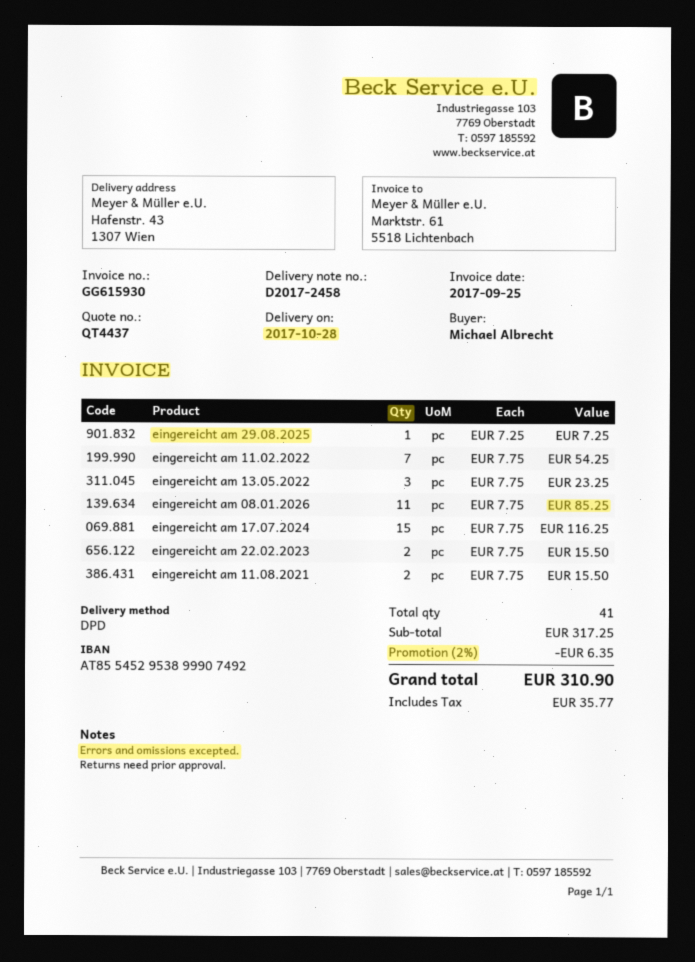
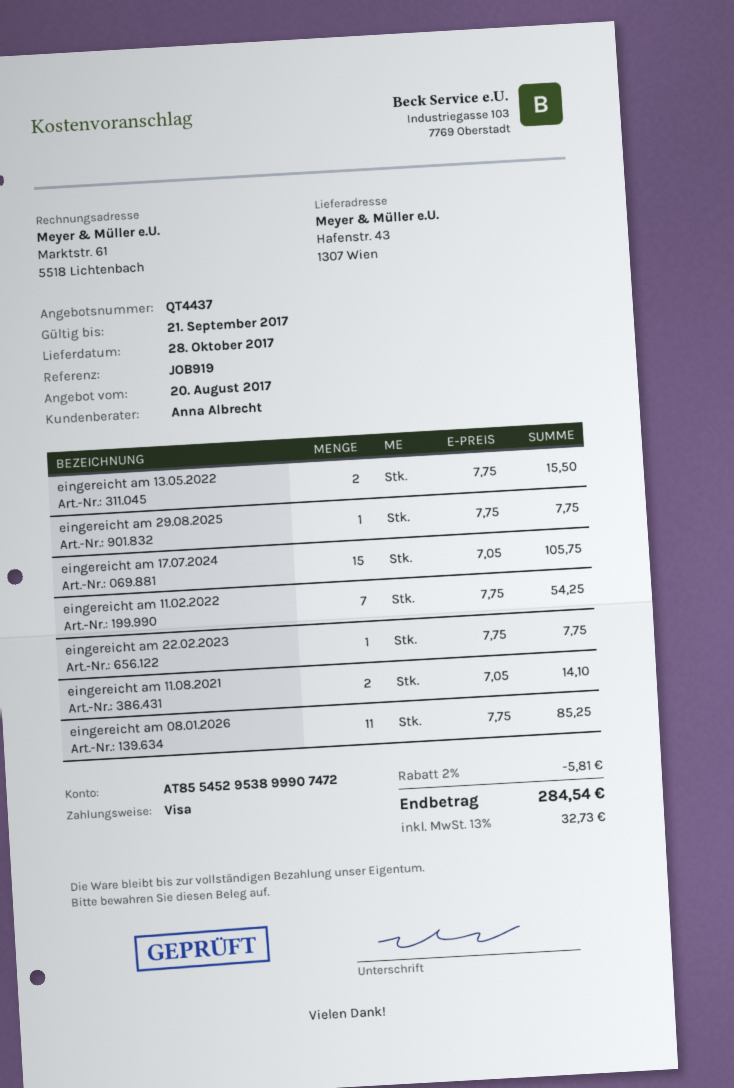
bank account: AT855452953899907492 -> AT855452953899907472
eingereicht am 29.08.2025: 1 x 7.25 = 7.25 -> 1 x 7.75 = 7.75
eingereicht am 13.05.2022: 3 x 7.75 = 23.25 -> 2 x 7.75 = 15.50
eingereicht am 17.07.2024: 15 x 7.75 = 116.25 -> 15 x 7.05 = 105.75
eingereicht am 22.02.2023: 2 x 7.75 = 15.50 -> 1 x 7.75 = 7.75
eingereicht am 11.08.2021: 2 x 7.75 = 15.50 -> 2 x 7.05 = 14.10
discount: 2% = 6.35 -> 2% = 5.81
tax: 35.77 -> 32.73
total: 310.90 -> 284.54

